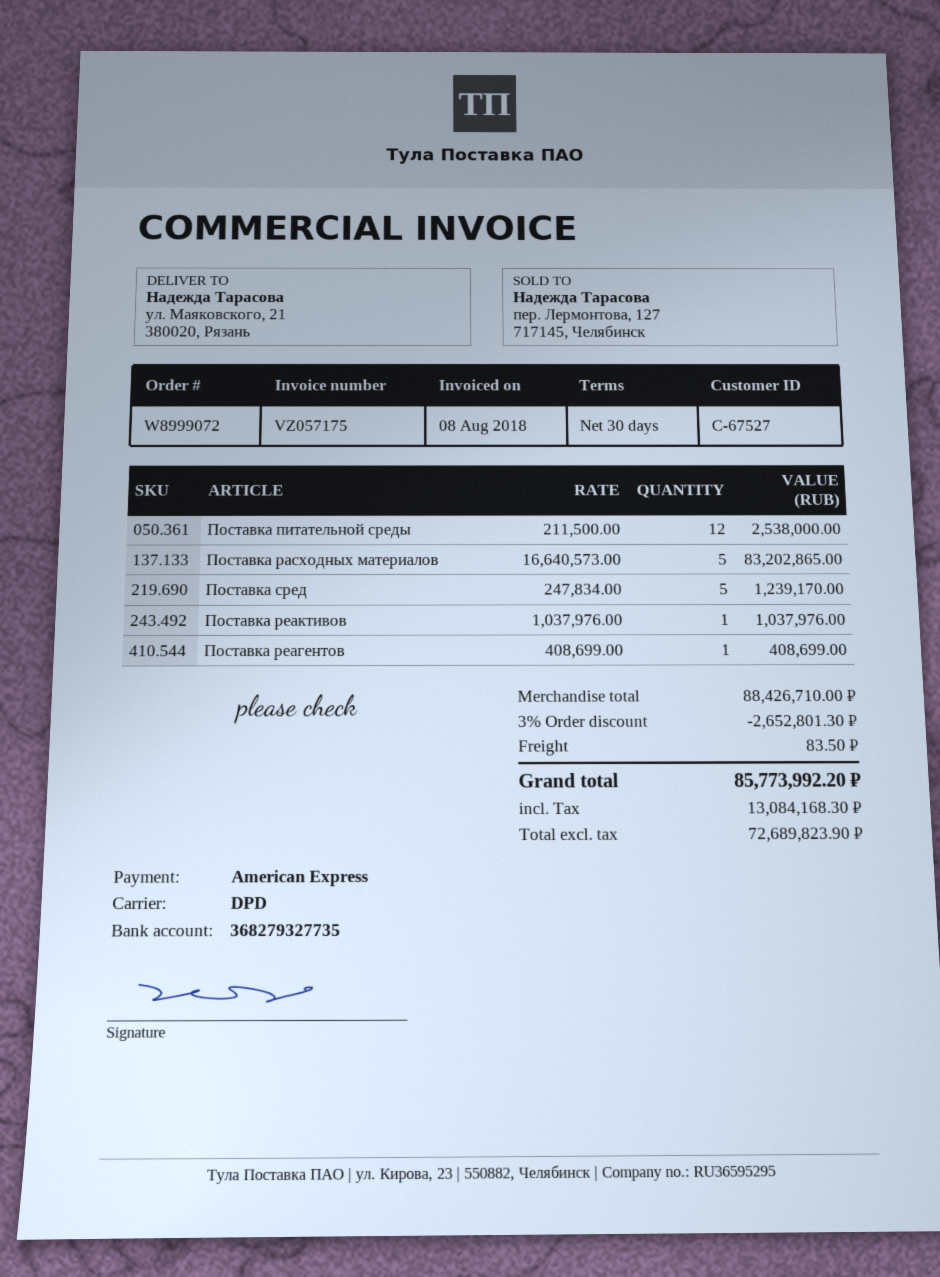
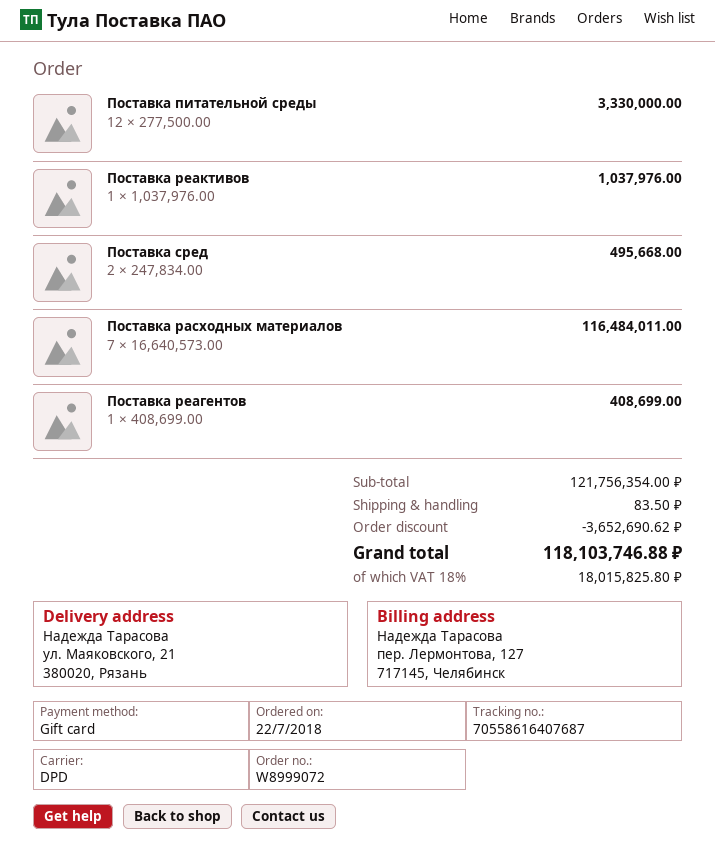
payment method: American Express -> gift card
Поставка питательной среды: 12 x 211500.00 = 2538000.00 -> 12 x 277500.00 = 3330000.00
Поставка расходных материалов: 5 x 16640573.00 = 83202865.00 -> 7 x 16640573.00 = 116484011.00
Поставка сред: 5 x 247834.00 = 1239170.00 -> 2 x 247834.00 = 495668.00
subtotal: 88426710.00 -> 121756354.00
discount: 2652801.30 -> 3652690.62
tax: 13084168.30 -> 18015825.80
total: 85773992.20 -> 118103746.88

